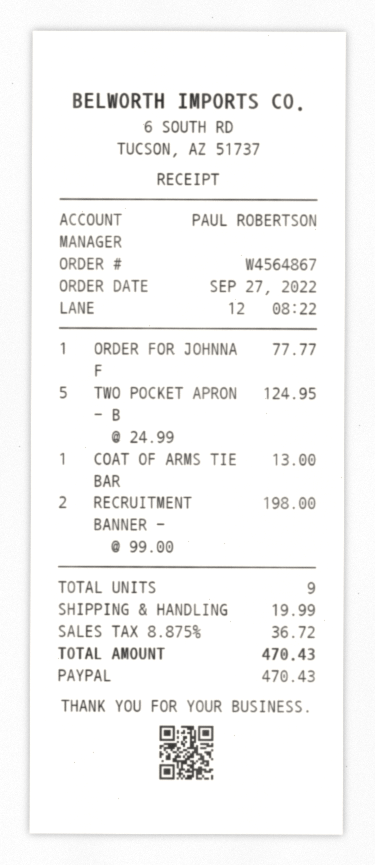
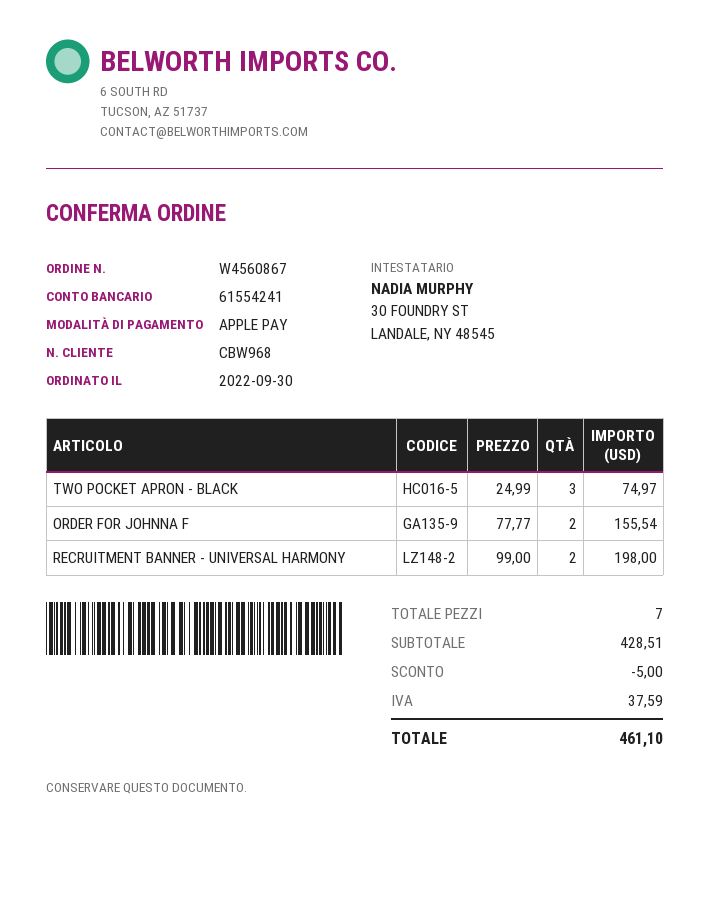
order number: W4564867 -> W4560867
order date: 2022-09-27 -> 2022-09-30
payment method: PayPal -> Apple Pay
ORDER FOR JOHNNA F: 1 x 77.77 = 77.77 -> 2 x 77.77 = 155.54
TWO POCKET APRON - B: 5 x 24.99 = 124.95 -> 3 x 24.99 = 74.97
COAT OF ARMS TIE BAR: 1 x 13.00 = 13.00 -> none
total quantity: 9 -> 7
discount: none -> 5.00
shipping: 19.99 -> none
tax: 36.72 -> 37.59
total: 470.43 -> 461.10

